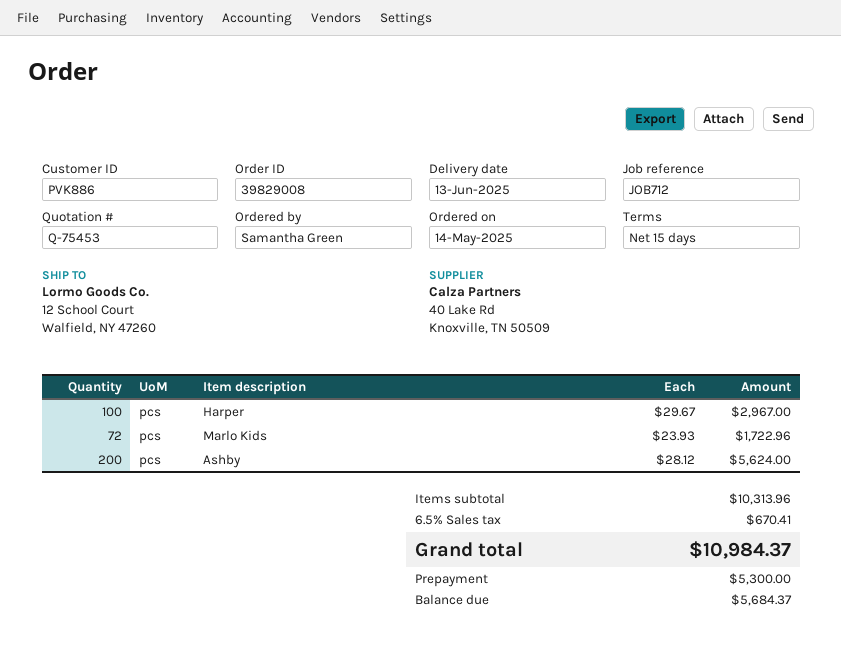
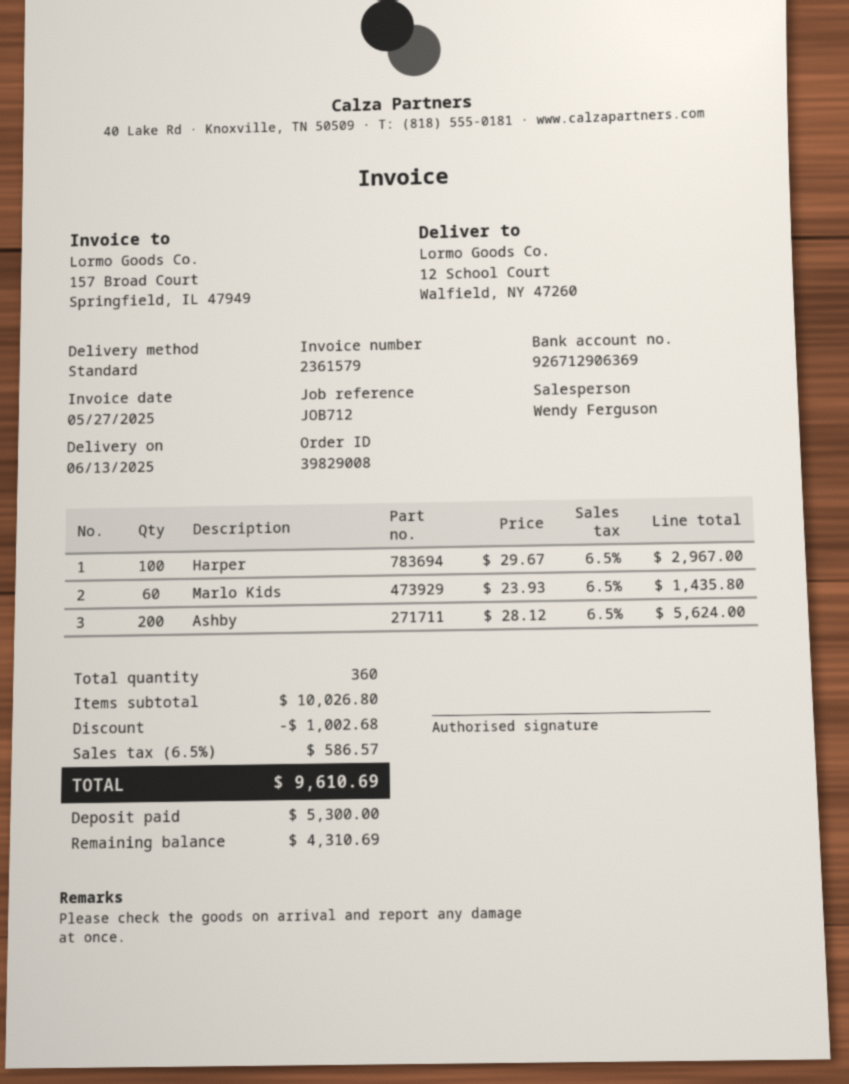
Marlo Kids: 72 x 23.93 = 1722.96 -> 60 x 23.93 = 1435.80
subtotal: 10313.96 -> 10026.80
discount: none -> 1002.68
tax: 6.5% = 670.41 -> 6.5% = 586.57
total: 10984.37 -> 9610.69
balance: 5684.37 -> 4310.69

